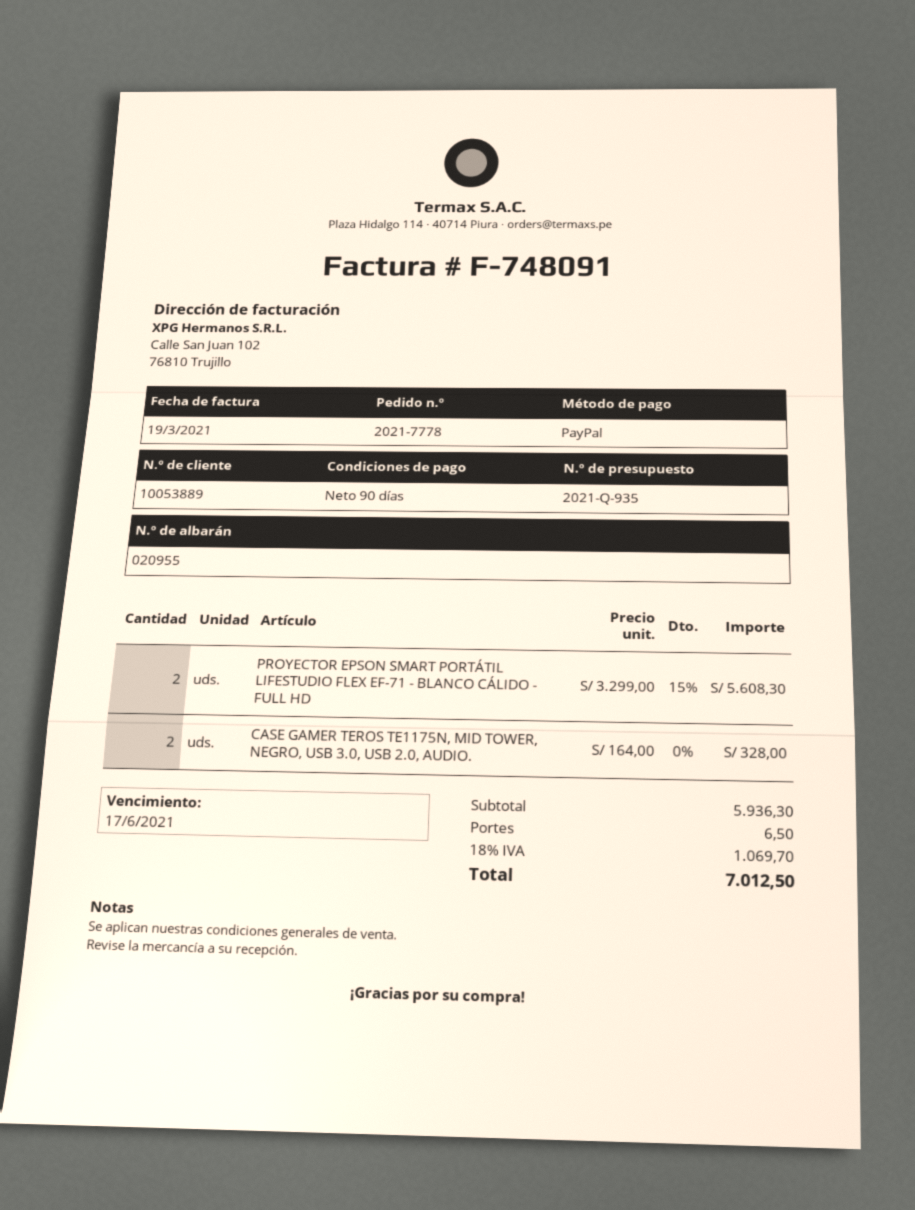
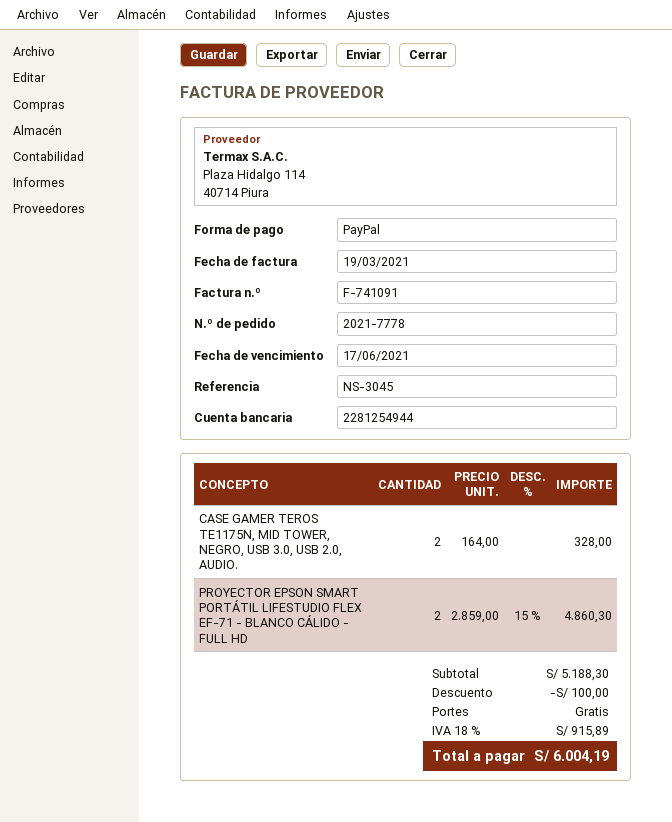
invoice number: F-748091 -> F-741091
PROYECTOR EPSON SMART PORTÁTIL LIFESTUDIO FLEX EF-71 - BLANCO CÁLIDO - FULL HD: 2 x 3299.00 - 15% = 5608.30 -> 2 x 2859.00 - 15% = 4860.30
subtotal: 5936.30 -> 5188.30
discount: none -> 100.00
shipping: 6.50 -> 0.00
tax: 18% = 1069.70 -> 18% = 915.89
total: 7012.50 -> 6004.19

